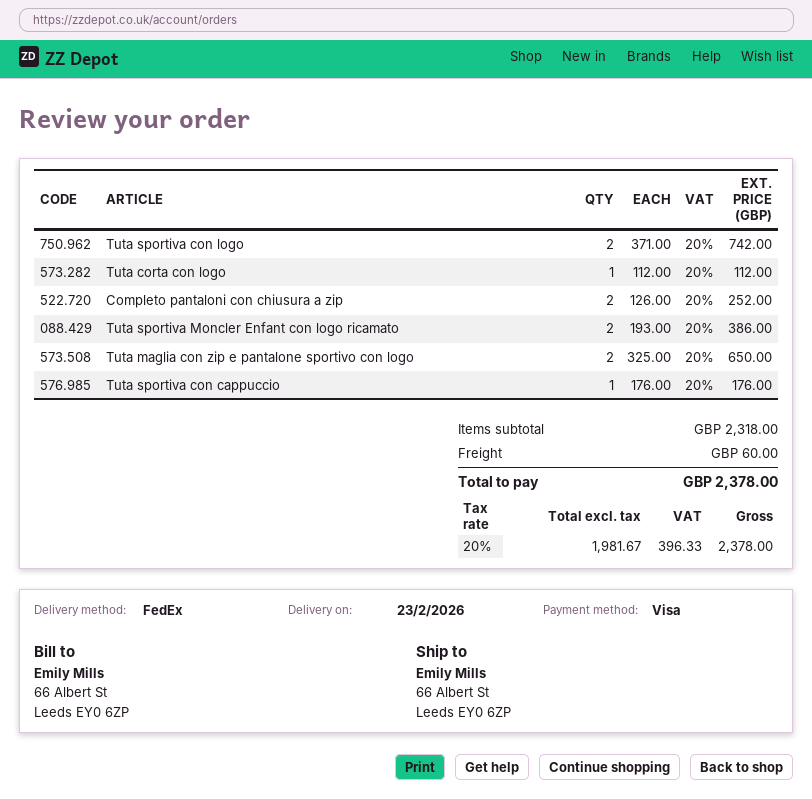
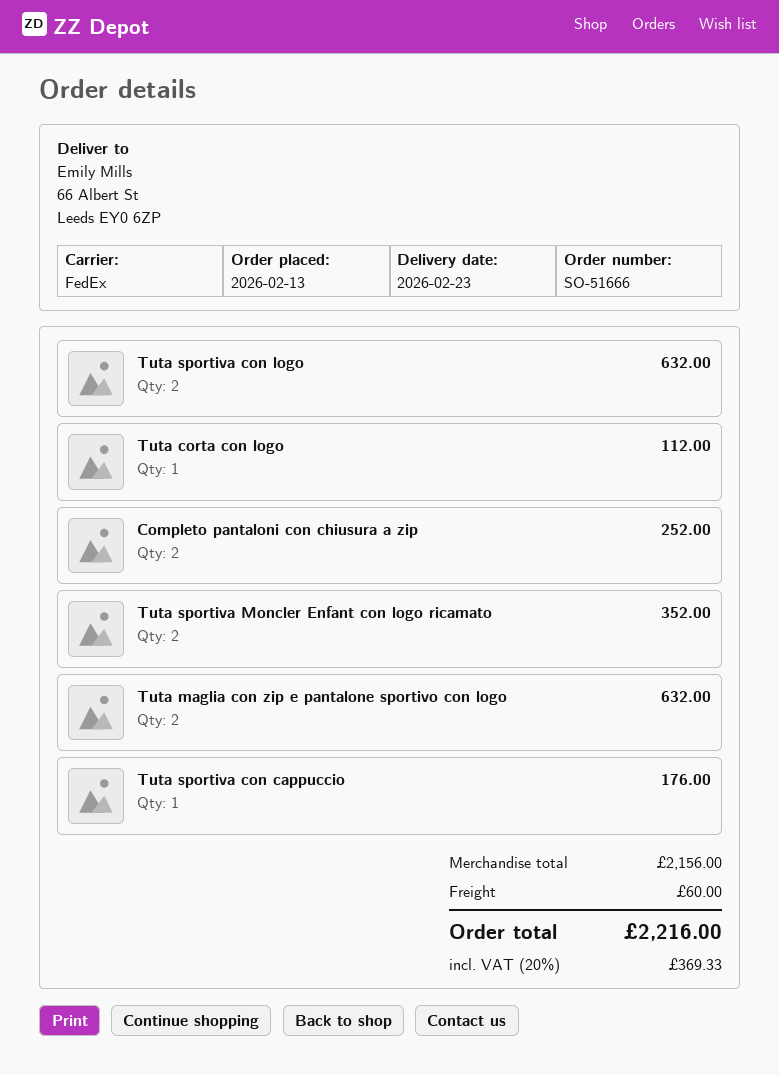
Tuta sportiva con logo: 2 for 742.00 -> 2 for 632.00
Tuta sportiva Moncler Enfant con logo ricamato: 2 for 386.00 -> 2 for 352.00
Tuta maglia con zip e pantalone sportivo con logo: 2 for 650.00 -> 2 for 632.00
subtotal: 2318.00 -> 2156.00
tax: 20% = 396.33 -> 20% = 369.33
total: 2378.00 -> 2216.00

